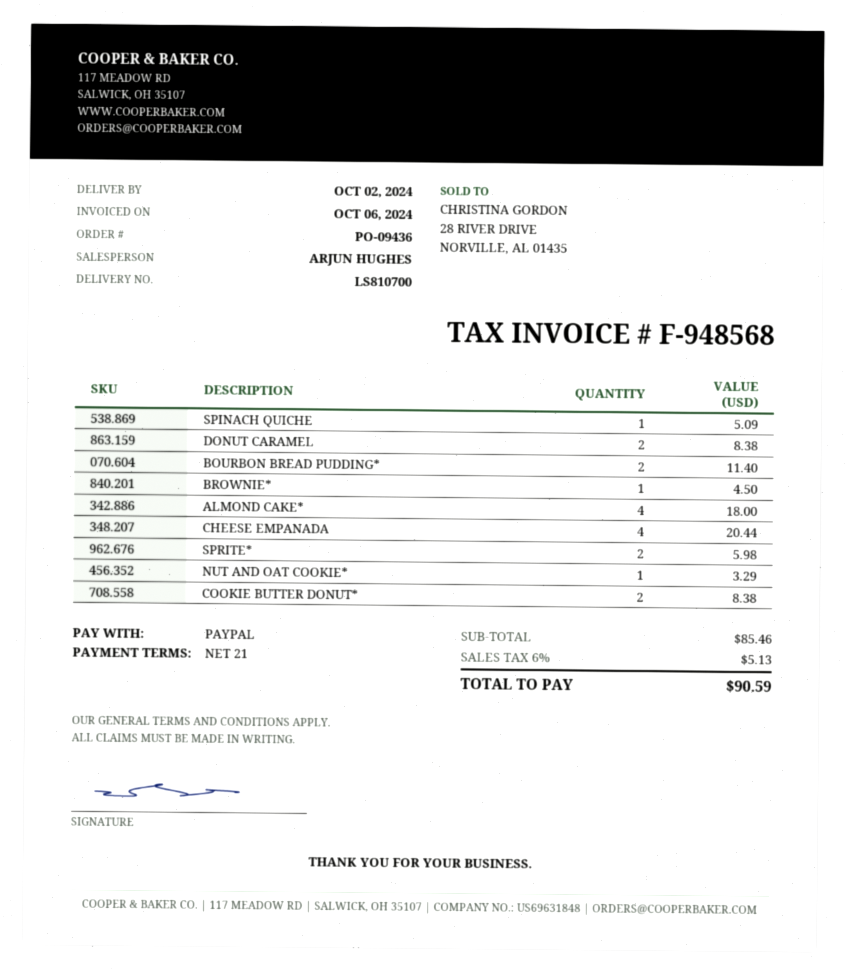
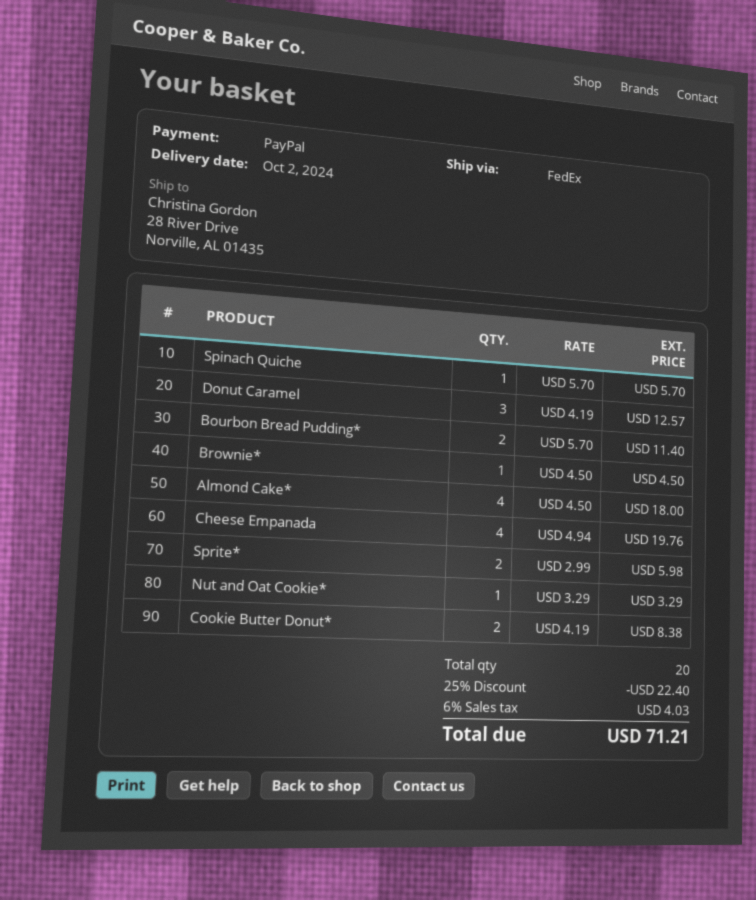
SPINACH QUICHE: 1 for 5.09 -> 1 for 5.70
DONUT CARAMEL: 2 for 8.38 -> 3 for 12.57
CHEESE EMPANADA: 4 for 20.44 -> 4 for 19.76
discount: none -> 25% = 22.40
tax: 6% = 5.13 -> 6% = 4.03
total: 90.59 -> 71.21

